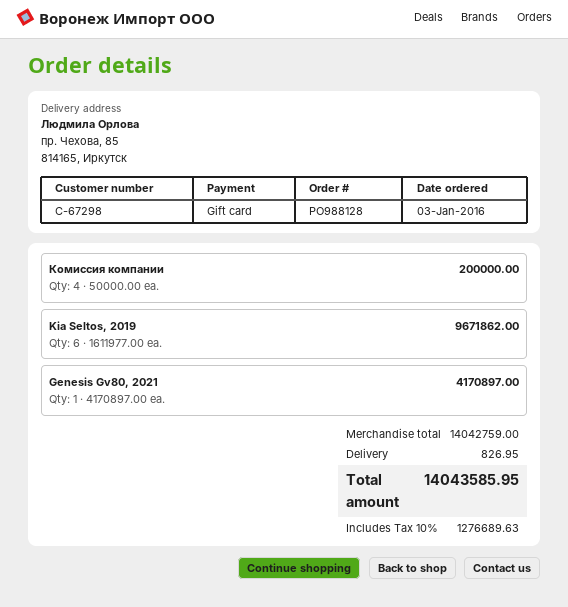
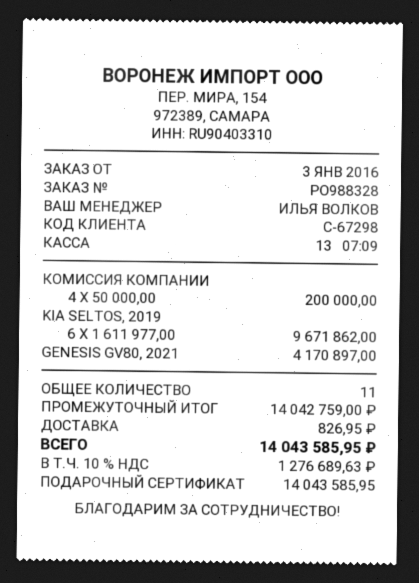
order number: PO988128 -> PO988328

